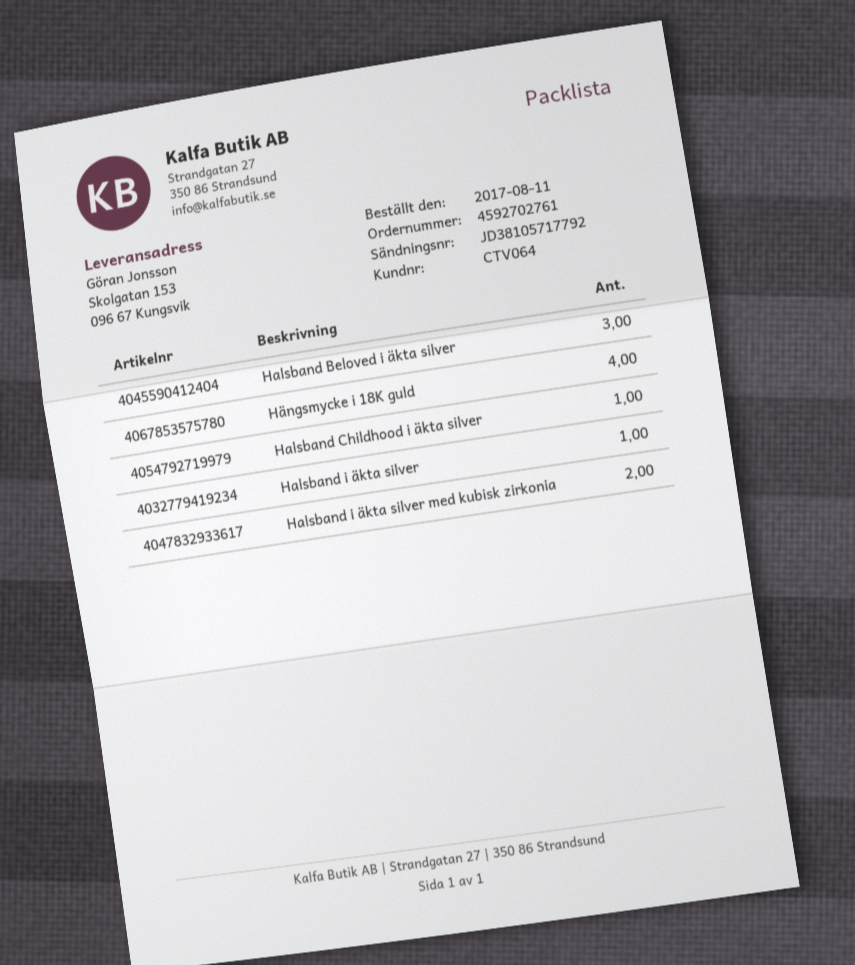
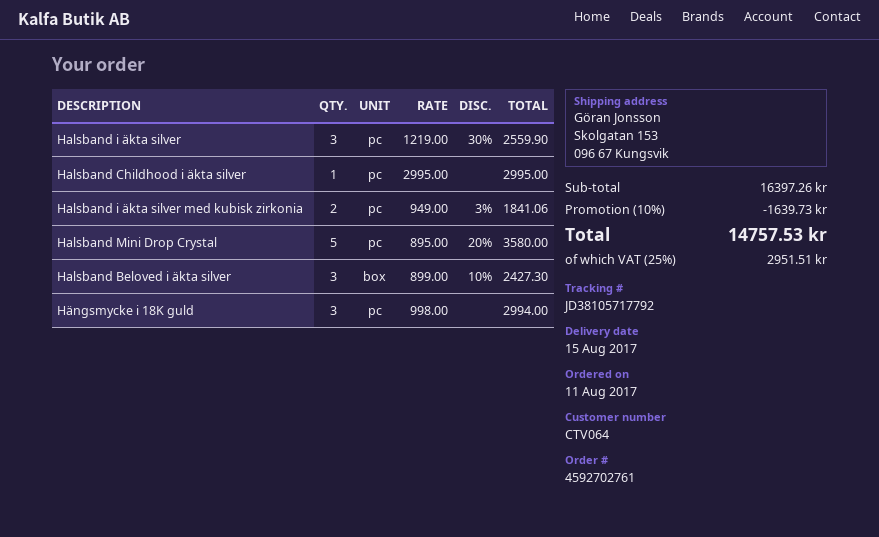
Hängsmycke i 18K guld: 4 -> 3
Halsband i äkta silver: 1 -> 3
Halsband Mini Drop Crystal: none -> 5

